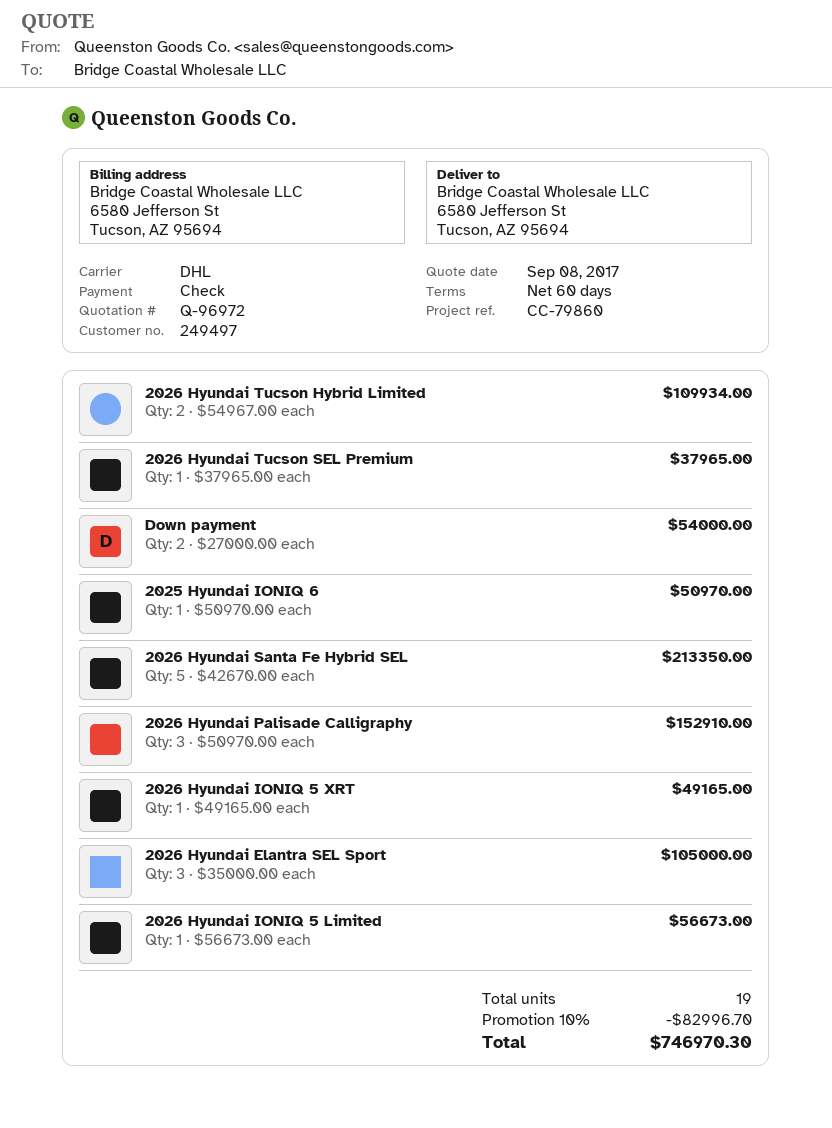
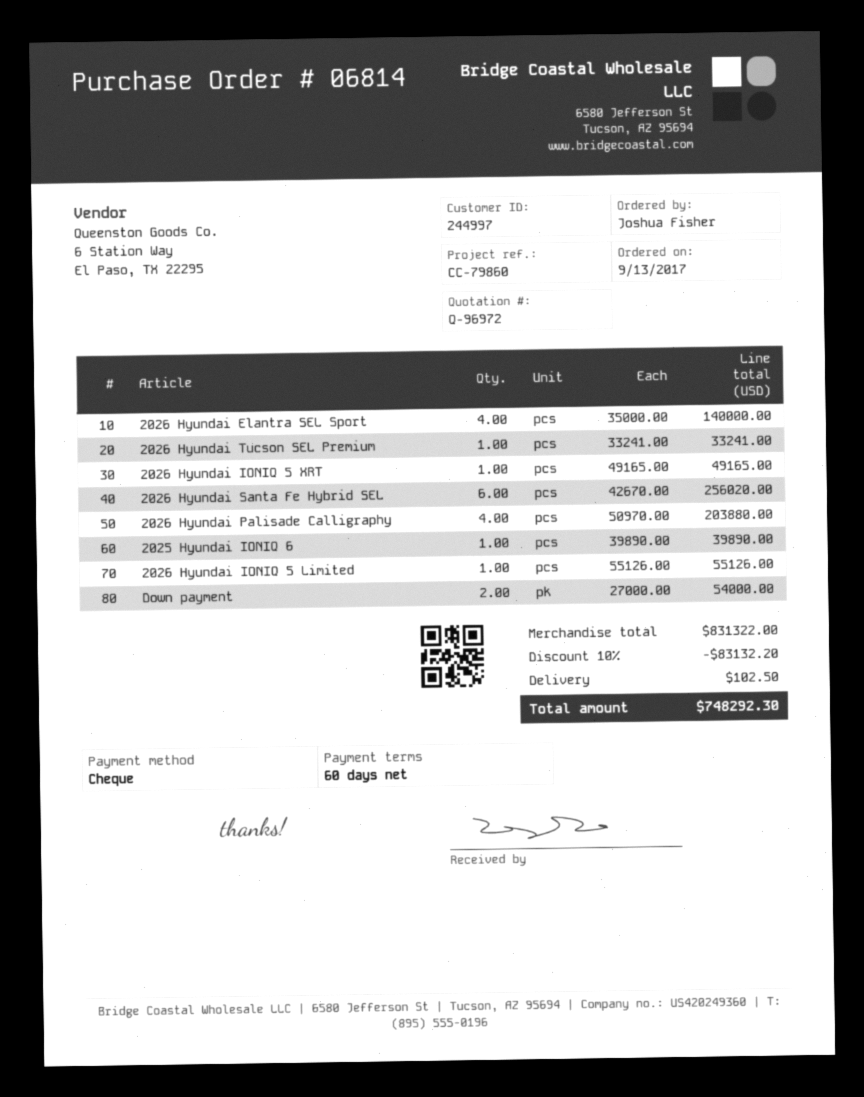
customer number: 249497 -> 244997
2026 Hyundai Tucson Hybrid Limited: 2 x 54967.00 = 109934.00 -> none
2026 Hyundai Tucson SEL Premium: 1 x 37965.00 = 37965.00 -> 1 x 33241.00 = 33241.00
2025 Hyundai IONIQ 6: 1 x 50970.00 = 50970.00 -> 1 x 39890.00 = 39890.00
2026 Hyundai Santa Fe Hybrid SEL: 5 x 42670.00 = 213350.00 -> 6 x 42670.00 = 256020.00
2026 Hyundai Palisade Calligraphy: 3 x 50970.00 = 152910.00 -> 4 x 50970.00 = 203880.00
2026 Hyundai Elantra SEL Sport: 3 x 35000.00 = 105000.00 -> 4 x 35000.00 = 140000.00
2026 Hyundai IONIQ 5 Limited: 1 x 56673.00 = 56673.00 -> 1 x 55126.00 = 55126.00
discount: 10% = 82996.70 -> 10% = 83132.20
shipping: none -> 102.50
total: 746970.30 -> 748292.30

